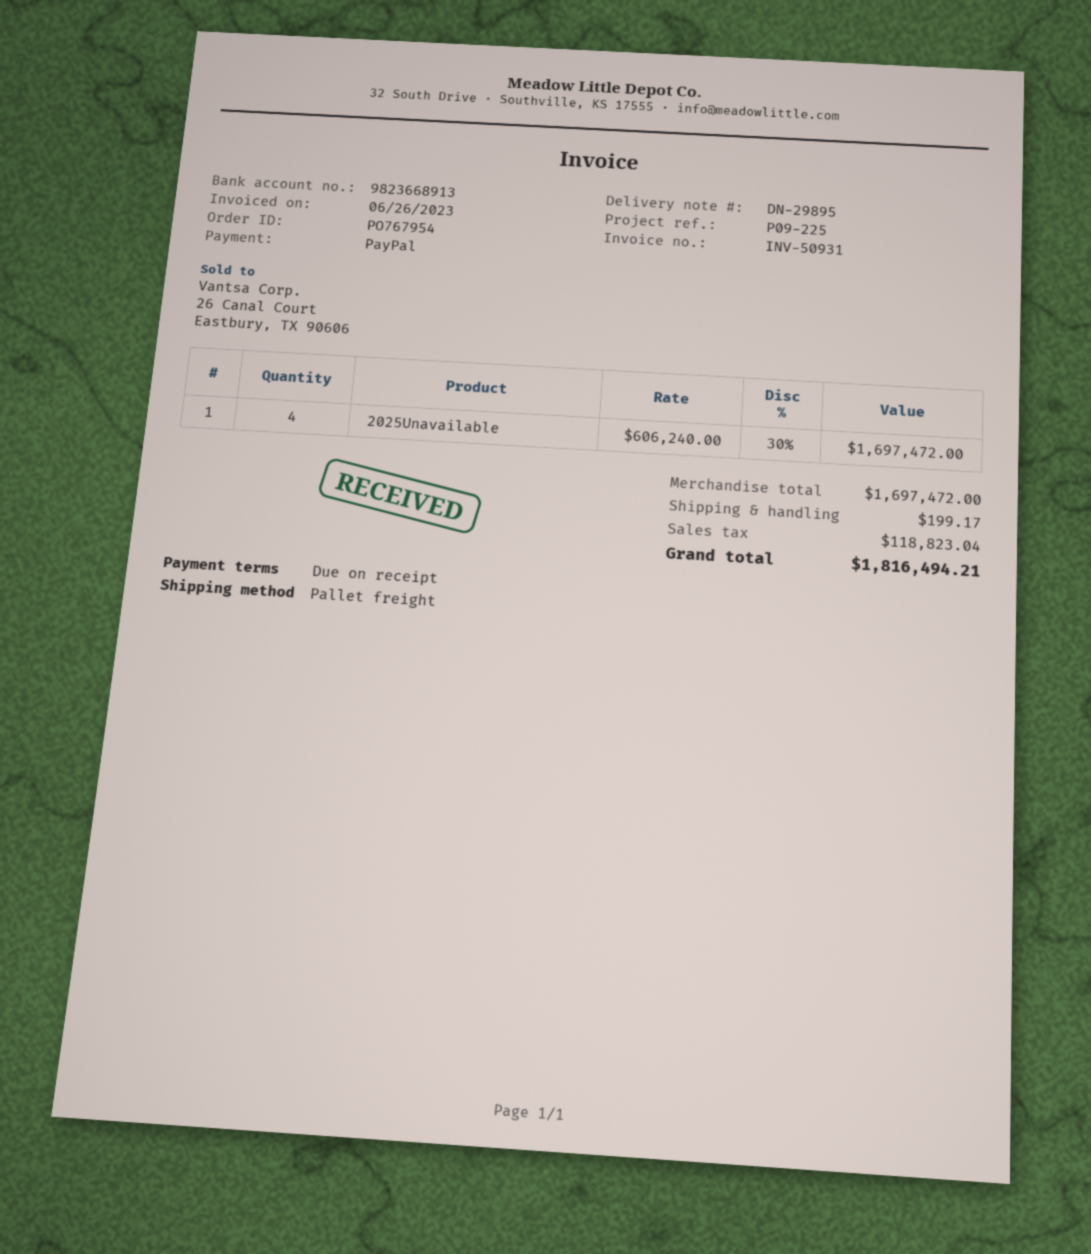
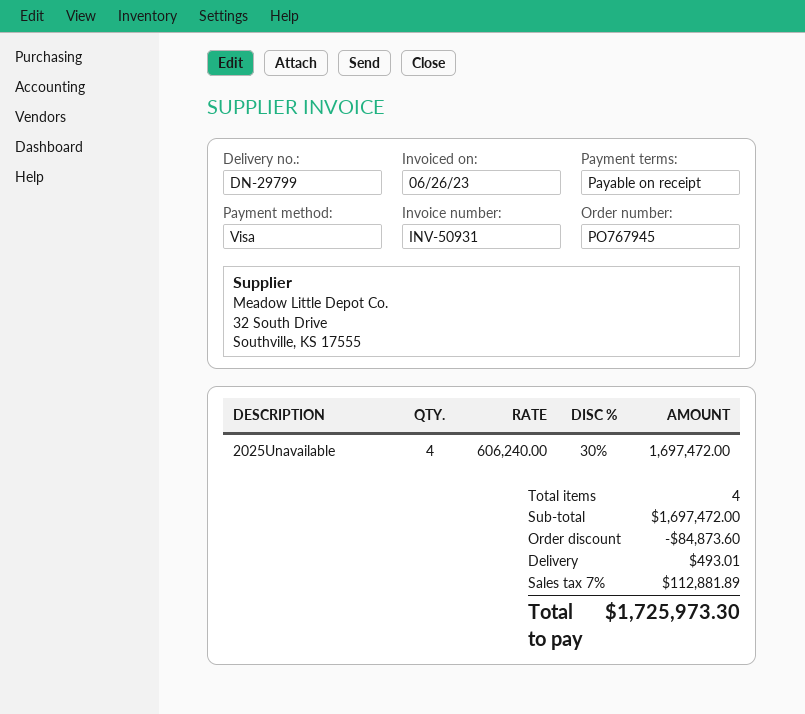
order number: PO767954 -> PO767945
delivery note number: DN-29895 -> DN-29799
payment method: PayPal -> Visa
discount: none -> 84873.60
shipping: 199.17 -> 493.01
tax: 118823.04 -> 112881.89
total: 1816494.21 -> 1725973.30

